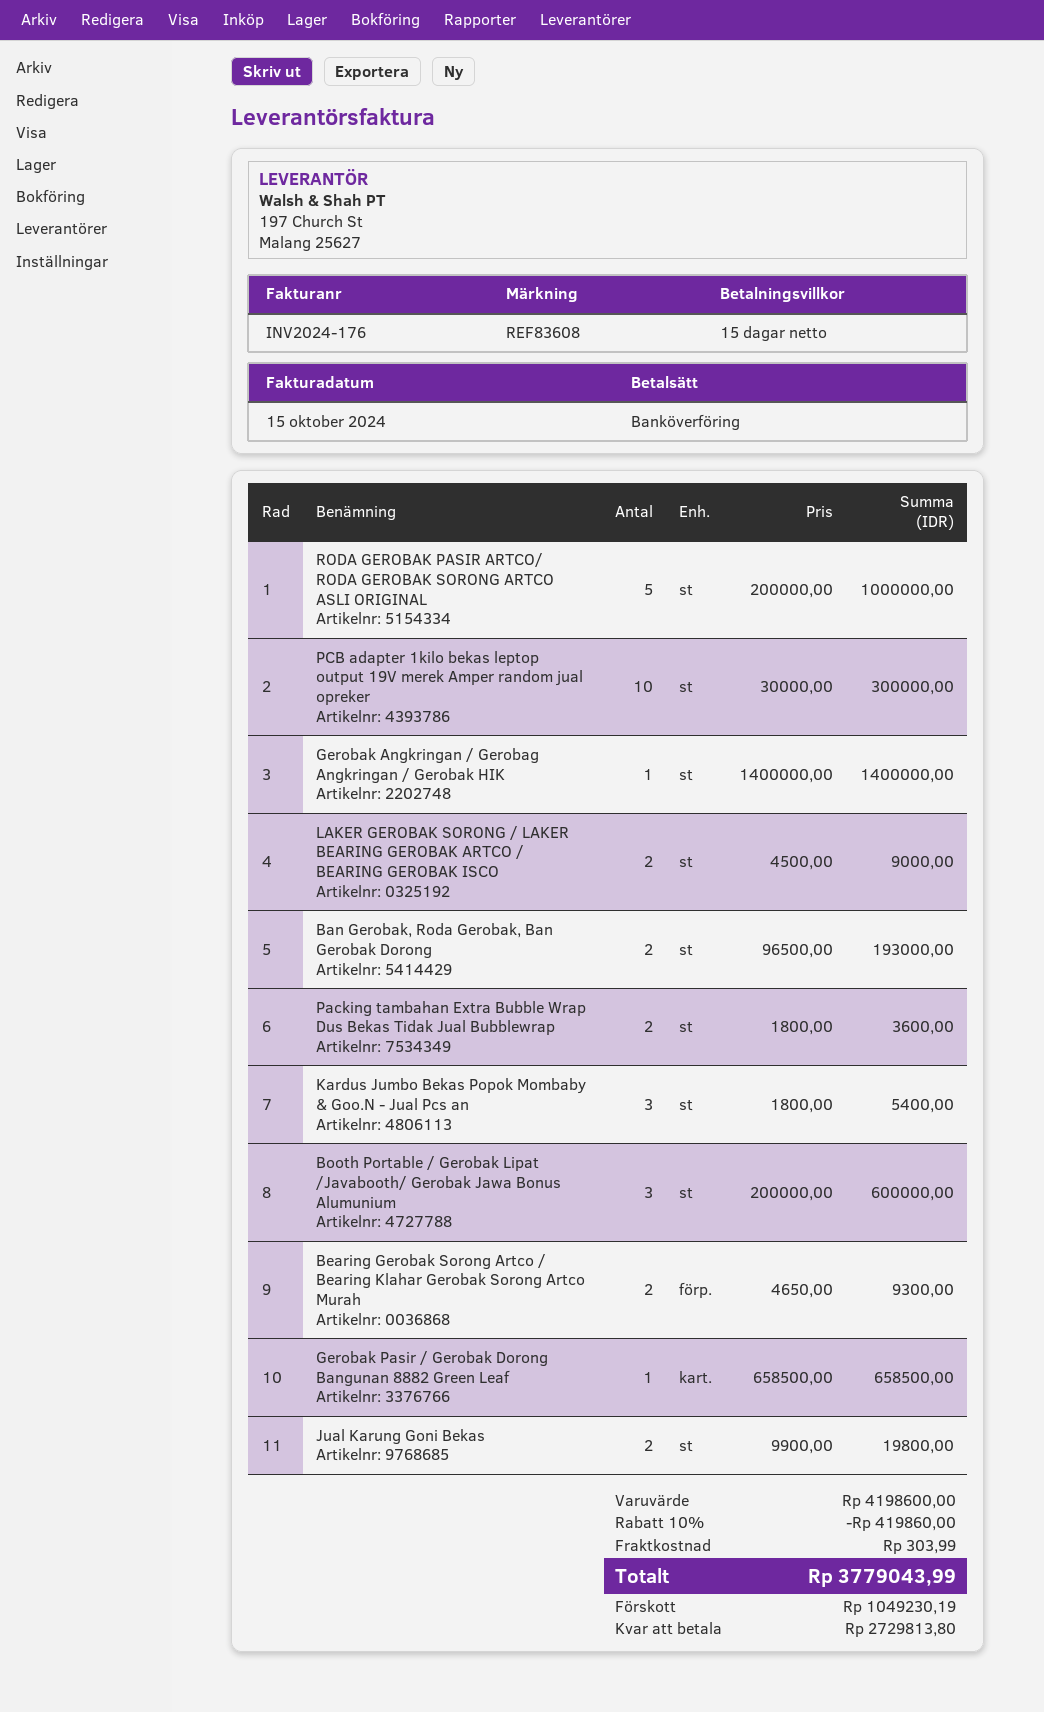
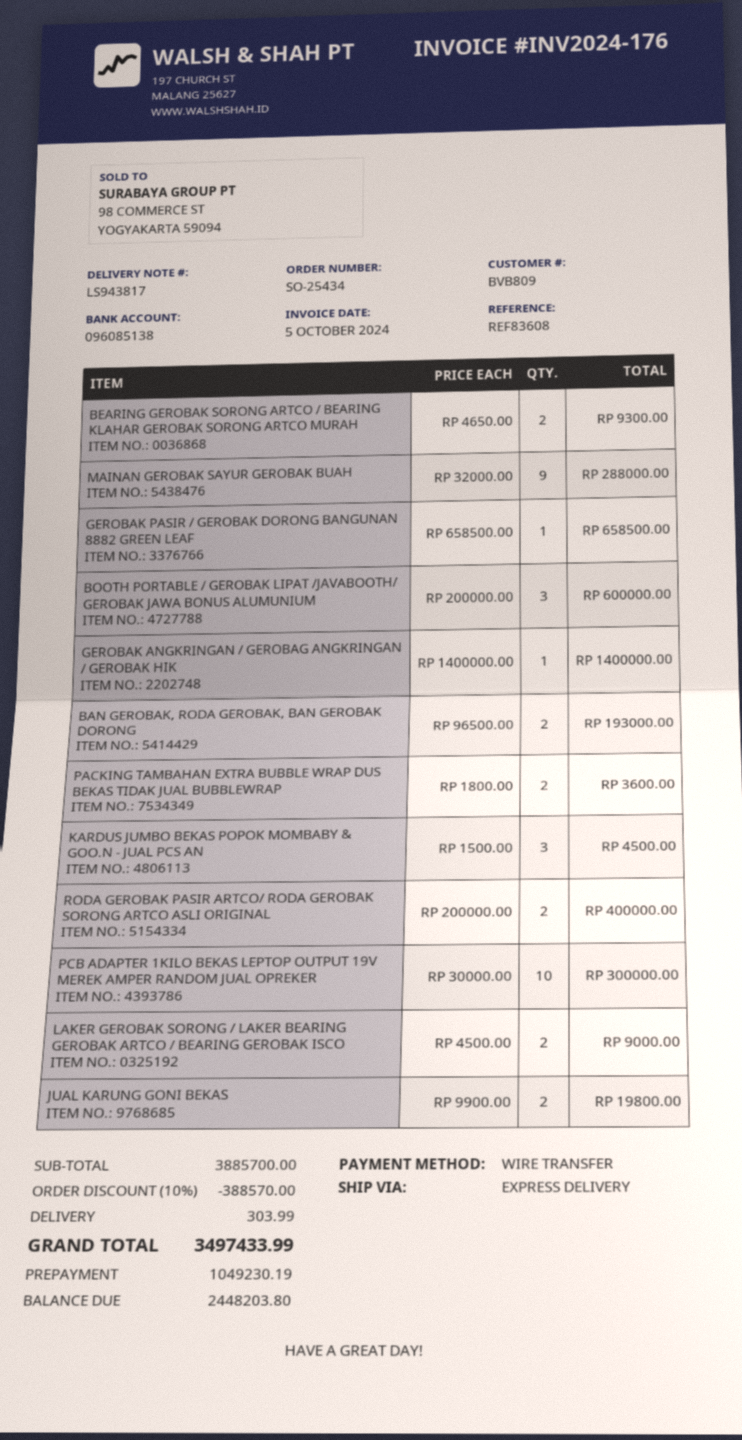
invoice date: 2024-10-15 -> 2024-10-05
RODA GEROBAK PASIR ARTCO/ RODA GEROBAK SORONG ARTCO ASLI ORIGINAL: 5 x 200000.00 = 1000000.00 -> 2 x 200000.00 = 400000.00
Kardus Jumbo Bekas Popok Mombaby & Goo.N - Jual Pcs an: 3 x 1800.00 = 5400.00 -> 3 x 1500.00 = 4500.00
MAINAN GEROBAK SAYUR GEROBAK BUAH: none -> 9 x 32000.00 = 288000.00
subtotal: 4198600.00 -> 3885700.00
discount: 10% = 419860.00 -> 10% = 388570.00
total: 3779043.99 -> 3497433.99
balance: 2729813.80 -> 2448203.80

